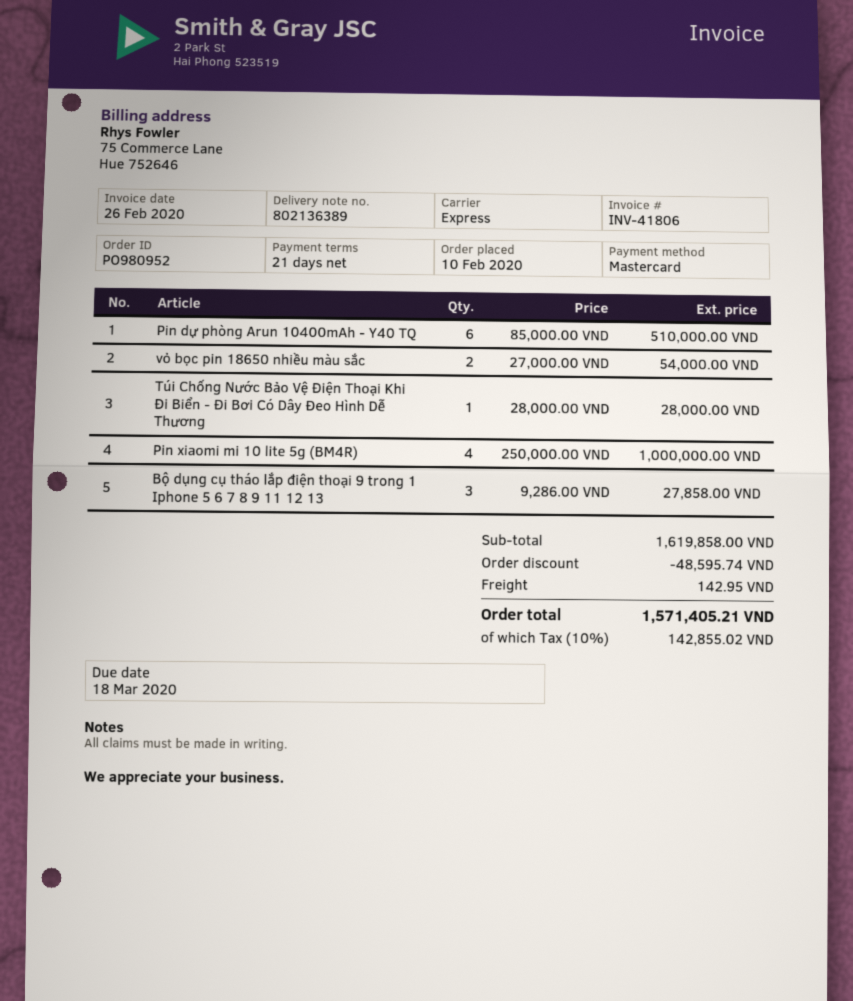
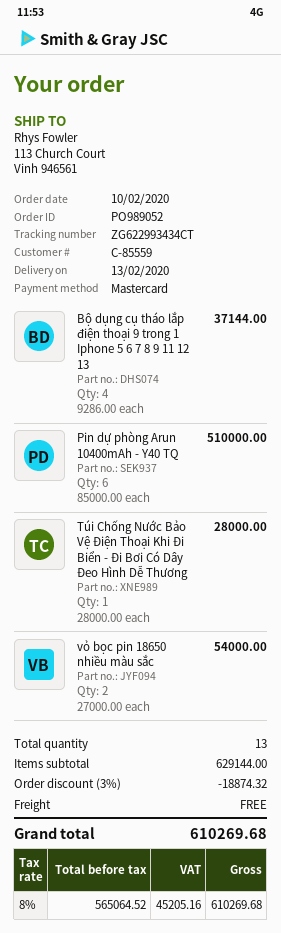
order number: PO980952 -> PO989052
Pin xiaomi mi 10 lite 5g (BM4R): 4 x 250000.00 = 1000000.00 -> none
Bộ dụng cụ tháo lắp điện thoại 9 trong 1 Iphone 5 6 7 8 9 11 12 13: 3 x 9286.00 = 27858.00 -> 4 x 9286.00 = 37144.00
subtotal: 1619858.00 -> 629144.00
discount: 48595.74 -> 18874.32
shipping: 142.95 -> 0.00
tax: 10% = 142855.02 -> 8% = 45205.16
total: 1571405.21 -> 610269.68

